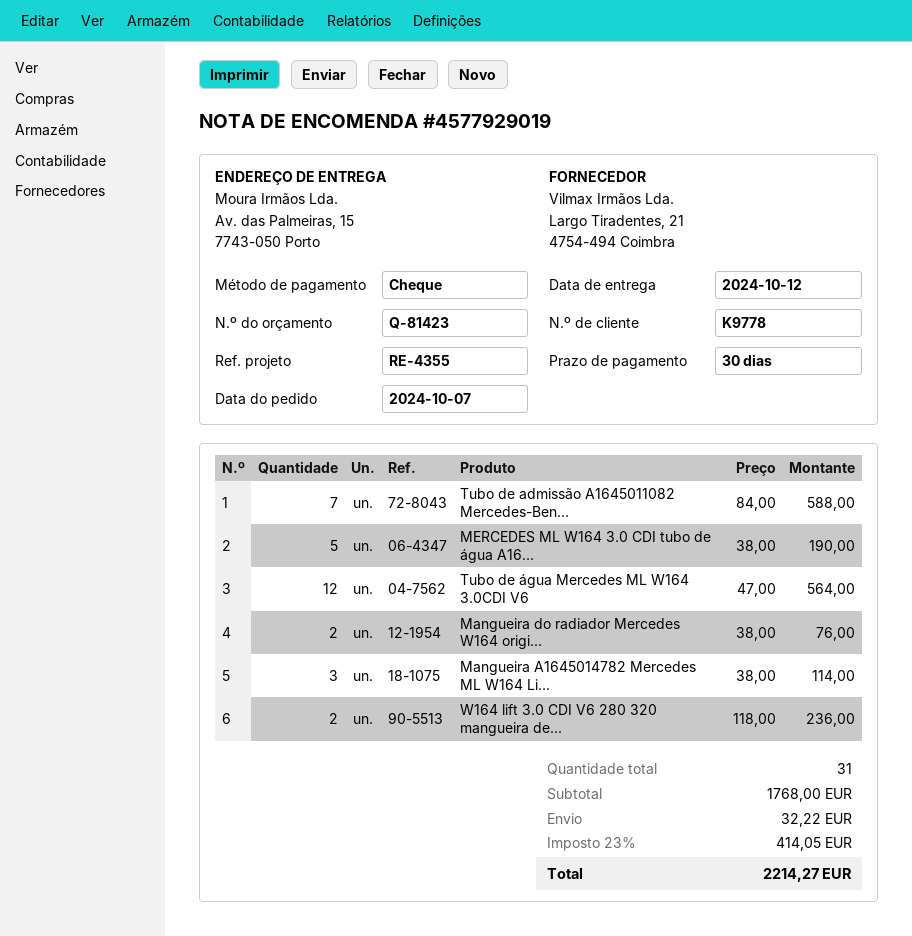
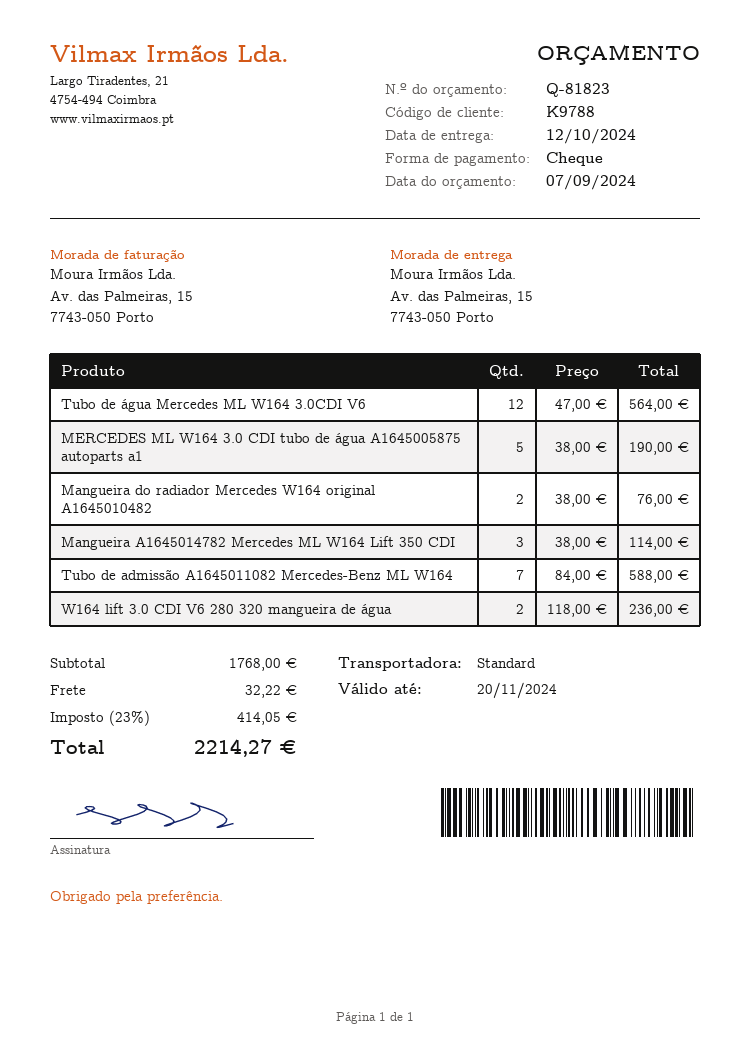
quote number: Q-81423 -> Q-81823
customer number: K9778 -> K9788

